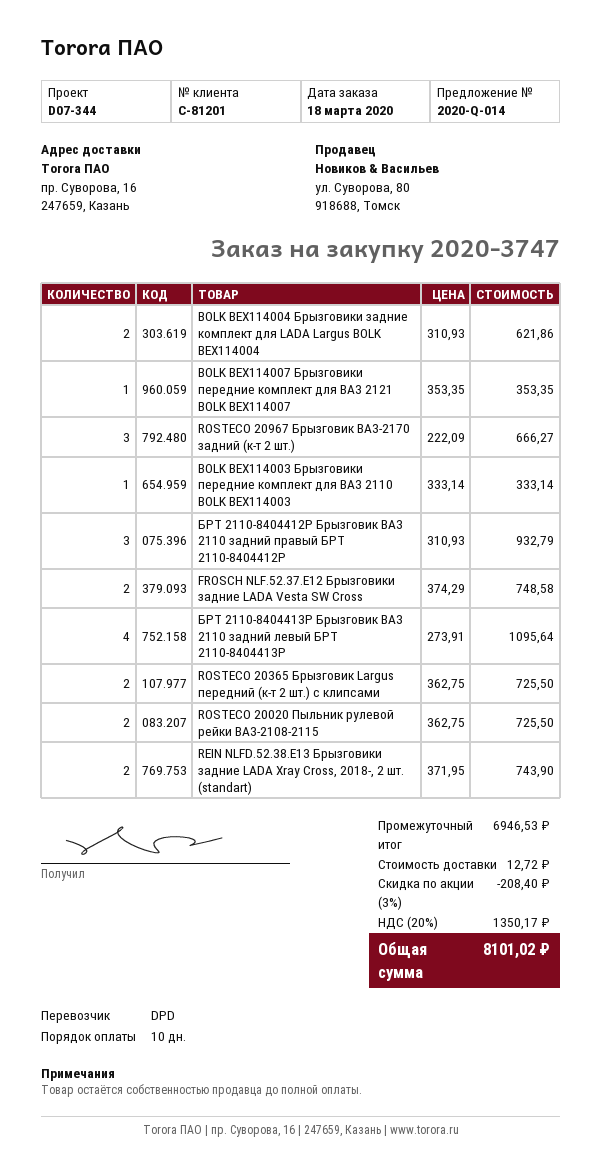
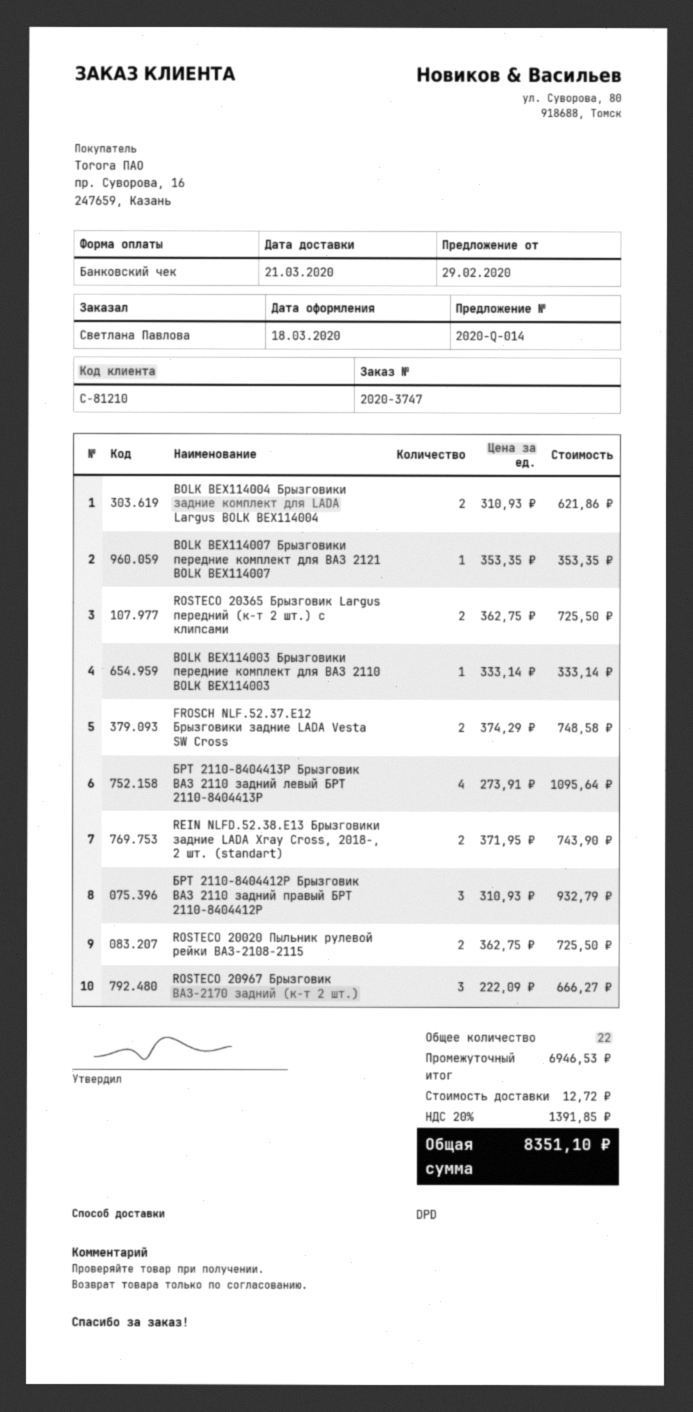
customer number: C-81201 -> C-81210
discount: 3% = 208.40 -> none
tax: 20% = 1350.17 -> 20% = 1391.85
total: 8101.02 -> 8351.10

